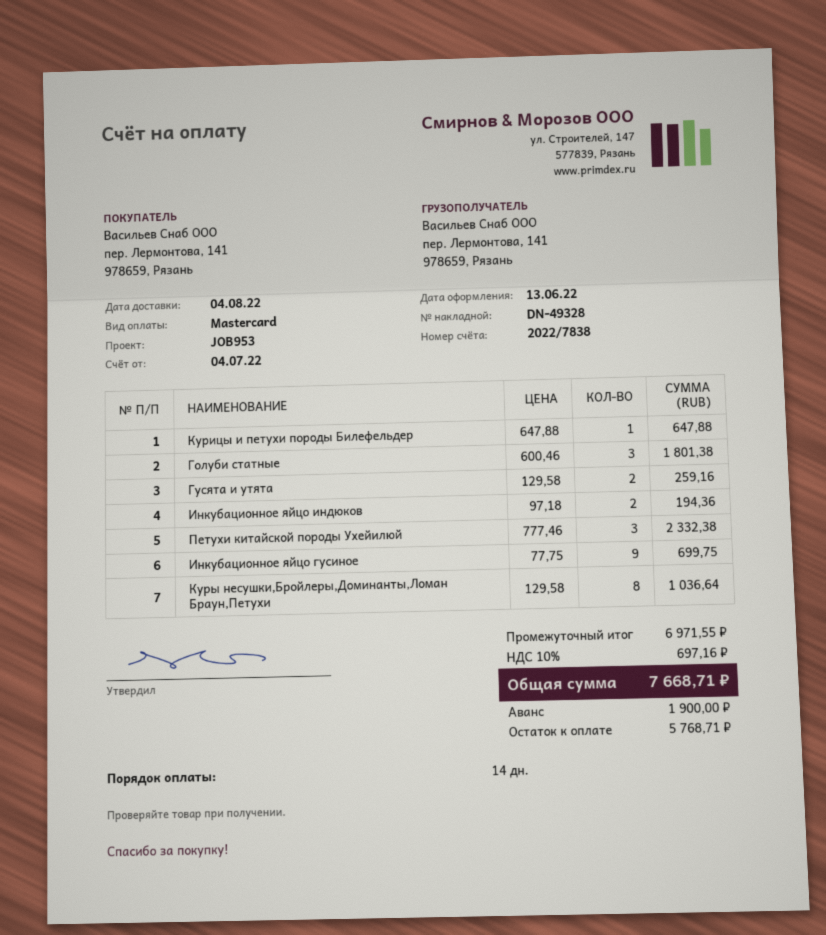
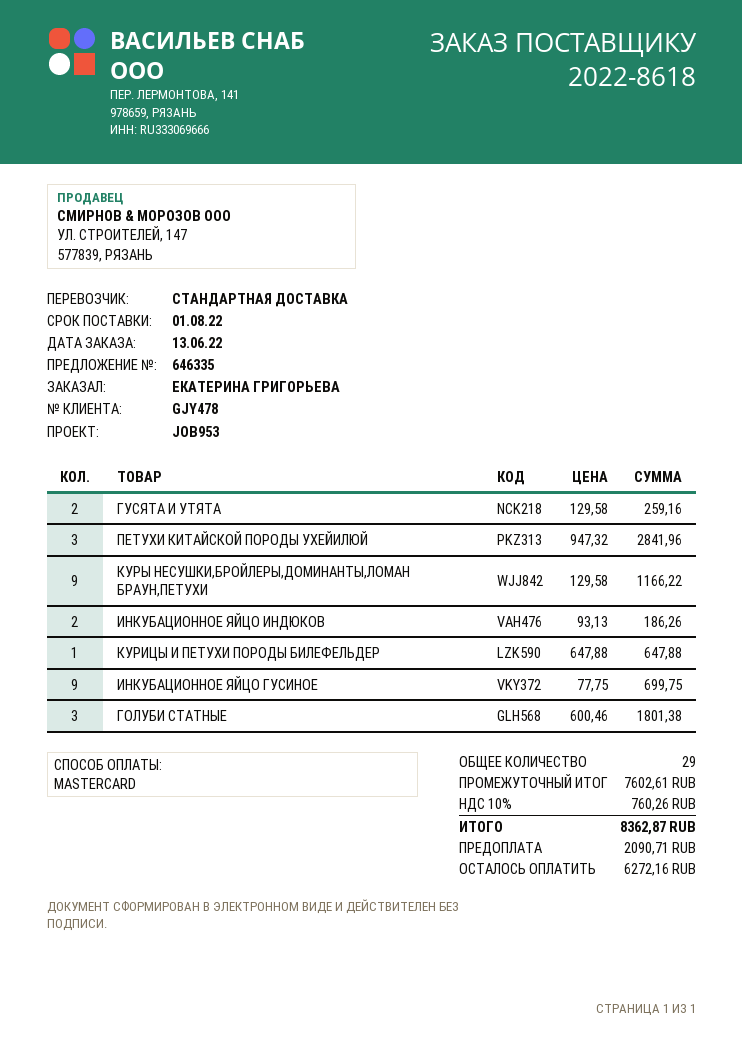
delivery date: 2022-08-04 -> 2022-08-01
Инкубационное яйцо индюков: 2 x 97.18 = 194.36 -> 2 x 93.13 = 186.26
Петухи китайской породы Ухейилюй: 3 x 777.46 = 2332.38 -> 3 x 947.32 = 2841.96
Куры несушки,Бройлеры,Доминанты,Ломан Браун,Петухи: 8 x 129.58 = 1036.64 -> 9 x 129.58 = 1166.22
subtotal: 6971.55 -> 7602.61
tax: 10% = 697.16 -> 10% = 760.26
total: 7668.71 -> 8362.87
deposit: 1900.00 -> 2090.71
balance: 5768.71 -> 6272.16

